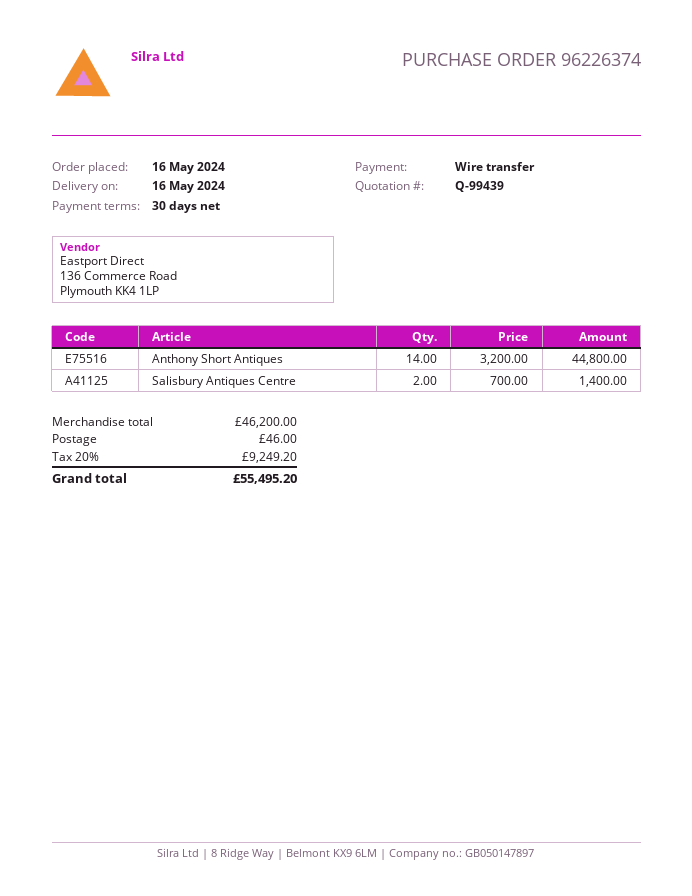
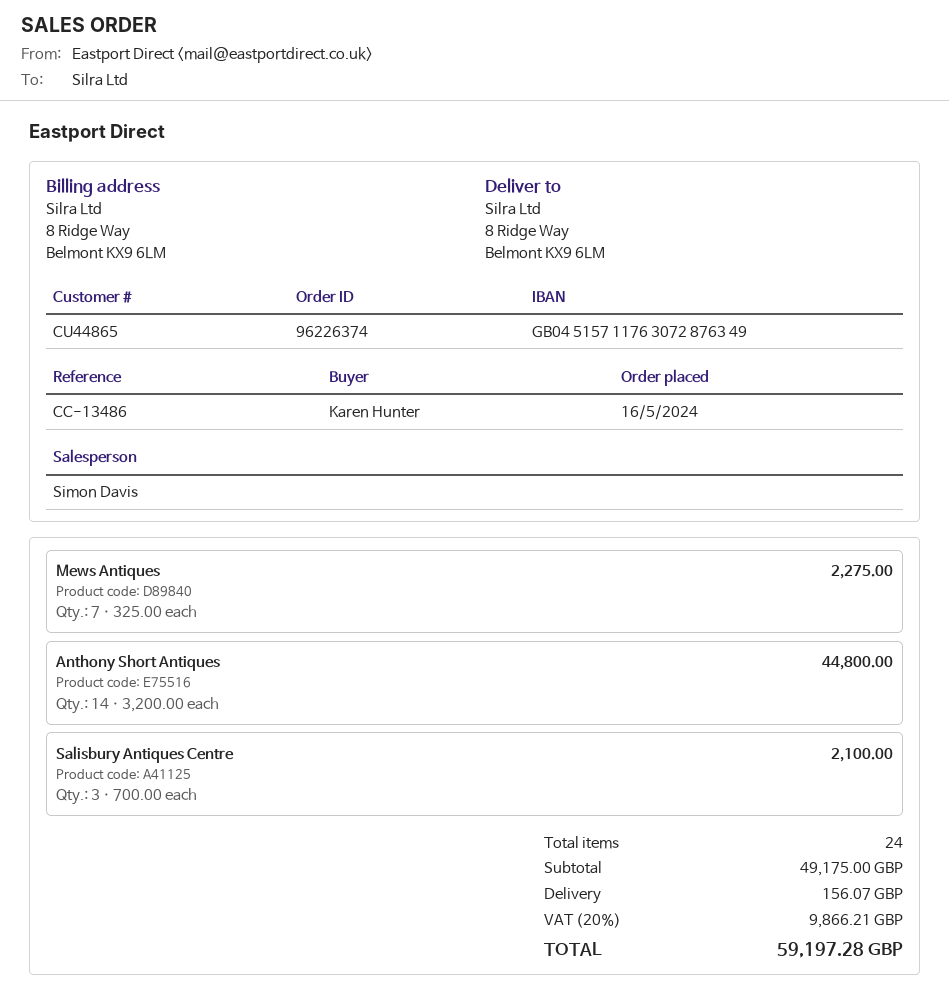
Salisbury Antiques Centre: 2 x 700.00 = 1400.00 -> 3 x 700.00 = 2100.00
Mews Antiques: none -> 7 x 325.00 = 2275.00
subtotal: 46200.00 -> 49175.00
shipping: 46.00 -> 156.07
tax: 20% = 9249.20 -> 20% = 9866.21
total: 55495.20 -> 59197.28

